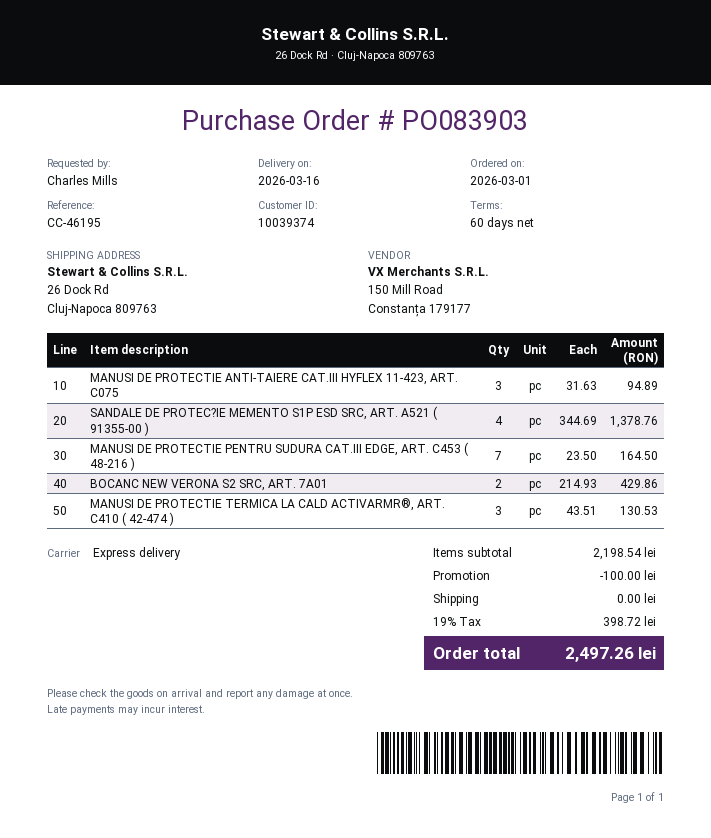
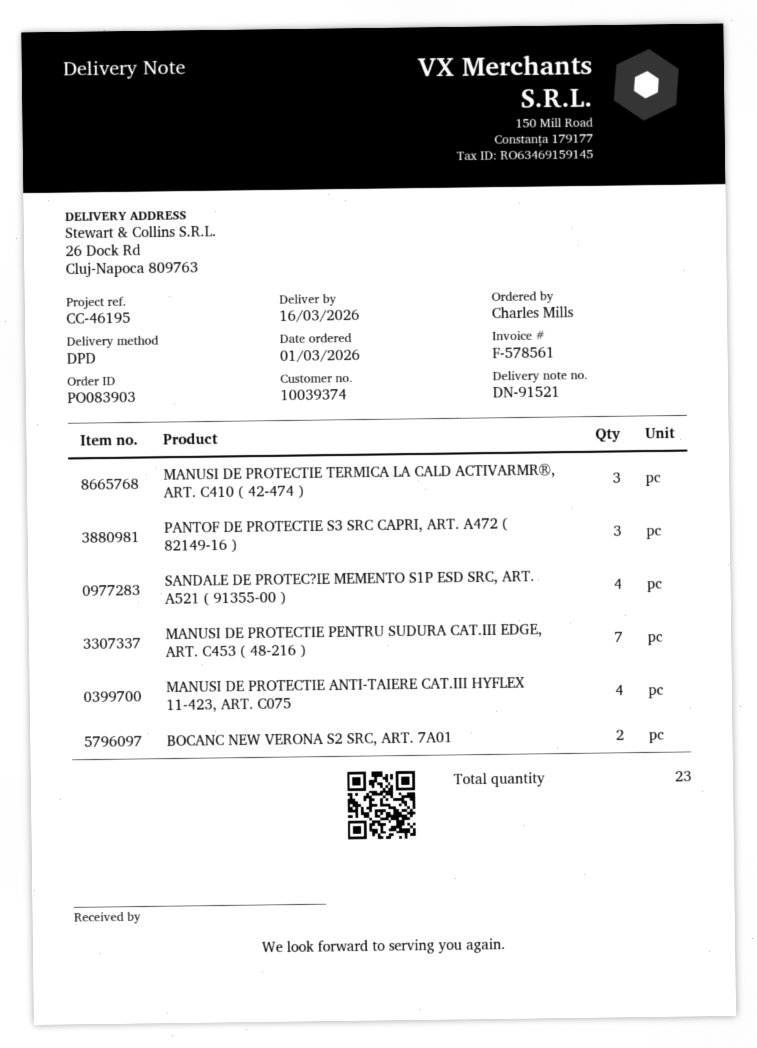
shipping method: express -> DPD
MANUSI DE PROTECTIE ANTI-TAIERE CAT.III HYFLEX 11-423, ART. C075: 3 -> 4
PANTOF DE PROTECTIE S3 SRC CAPRI, ART. A472 ( 82149-16 ): none -> 3

